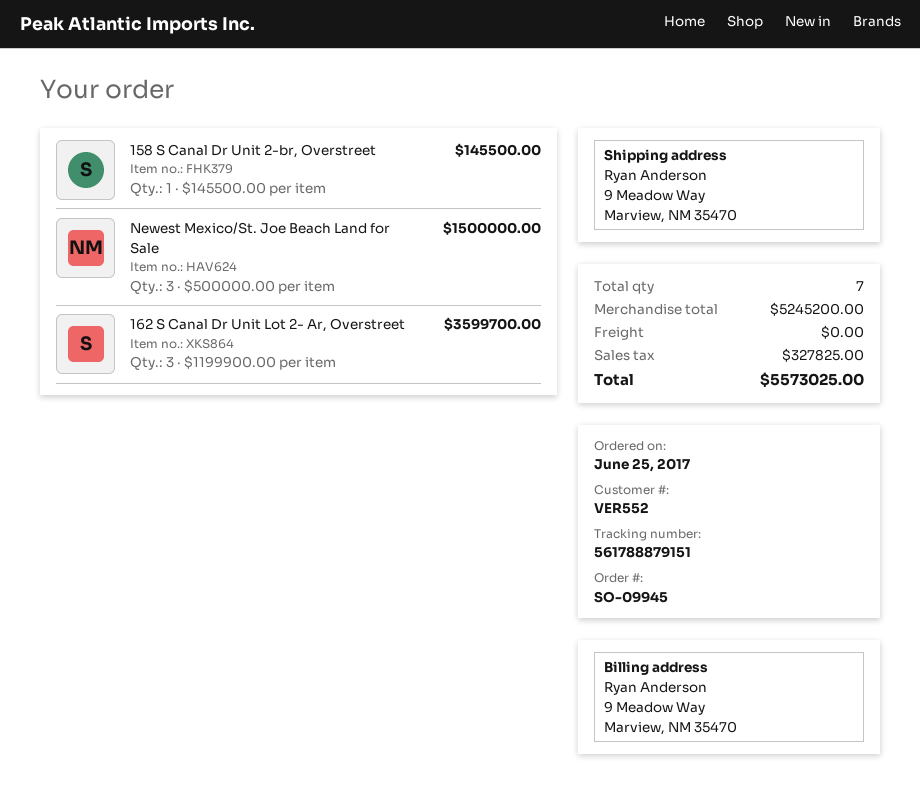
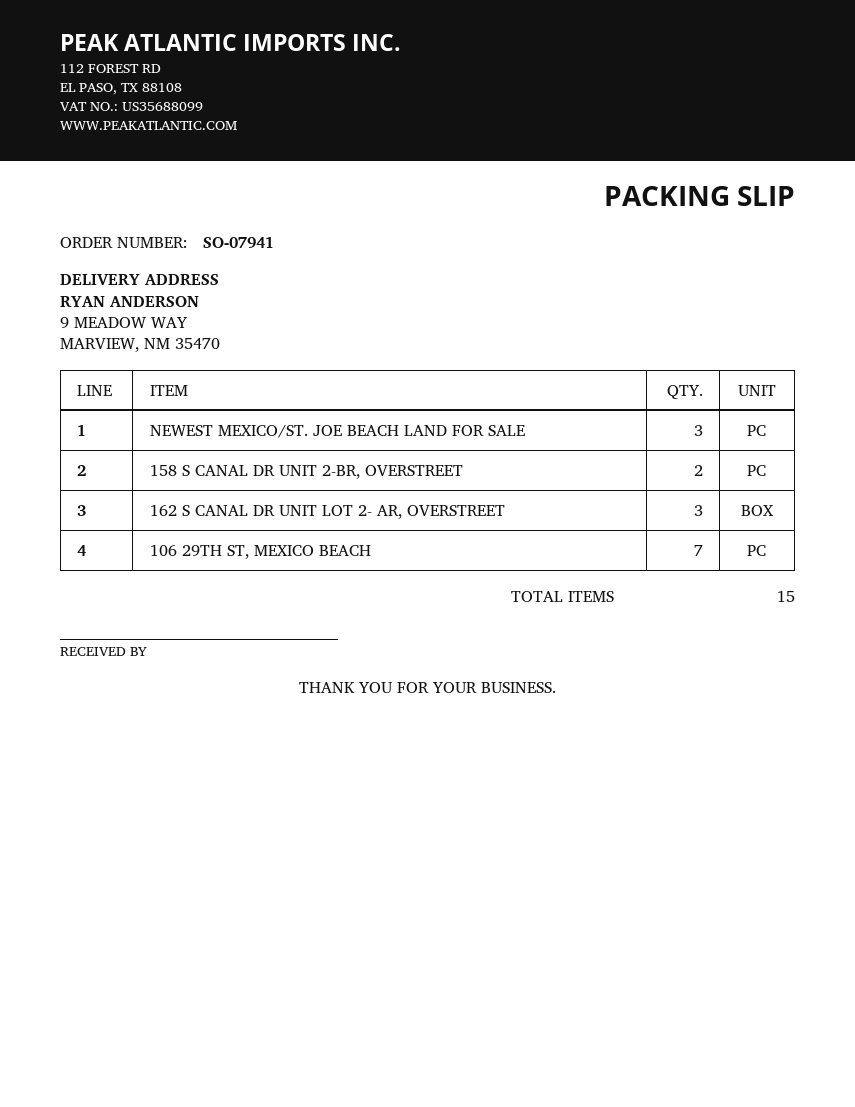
order number: SO-09945 -> SO-07941
158 S Canal Dr Unit 2-br, Overstreet: 1 -> 2
106 29TH ST, MEXICO BEACH: none -> 7
total quantity: 7 -> 15

